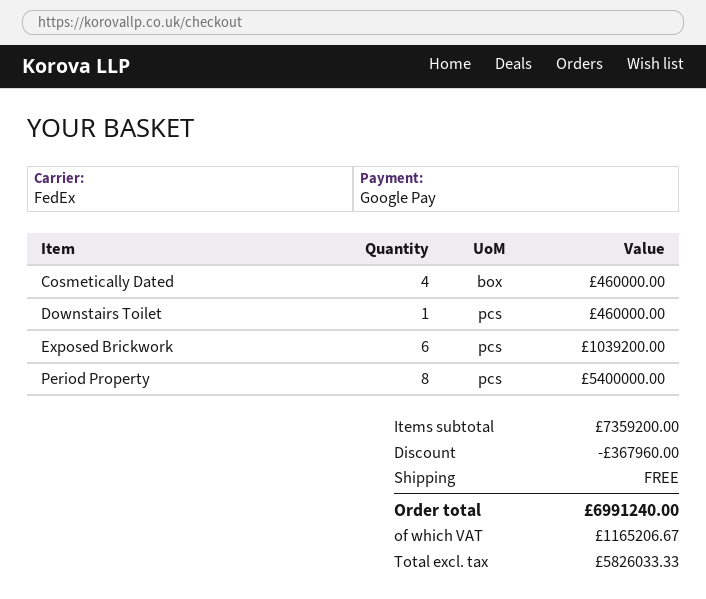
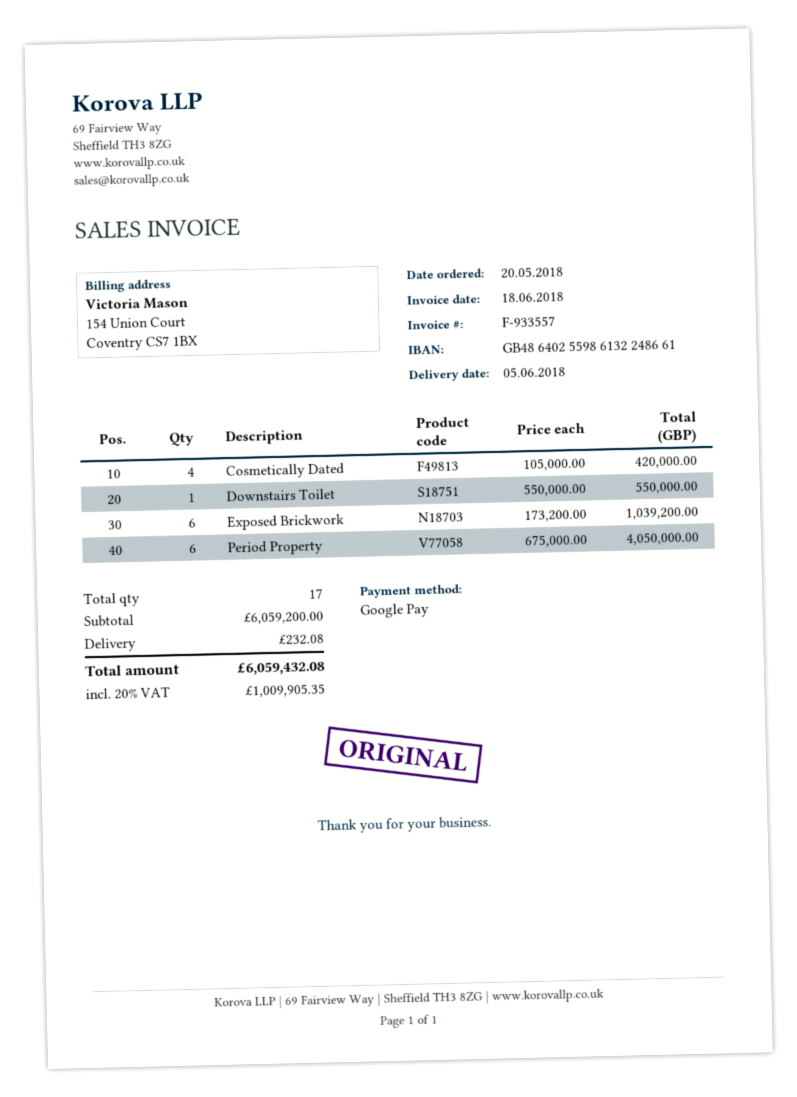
Cosmetically Dated: 4 for 460000.00 -> 4 for 420000.00
Downstairs Toilet: 1 for 460000.00 -> 1 for 550000.00
Period Property: 8 for 5400000.00 -> 6 for 4050000.00
subtotal: 7359200.00 -> 6059200.00
discount: 367960.00 -> none
shipping: 0.00 -> 232.08
tax: 1165206.67 -> 1009905.35
total: 6991240.00 -> 6059432.08

